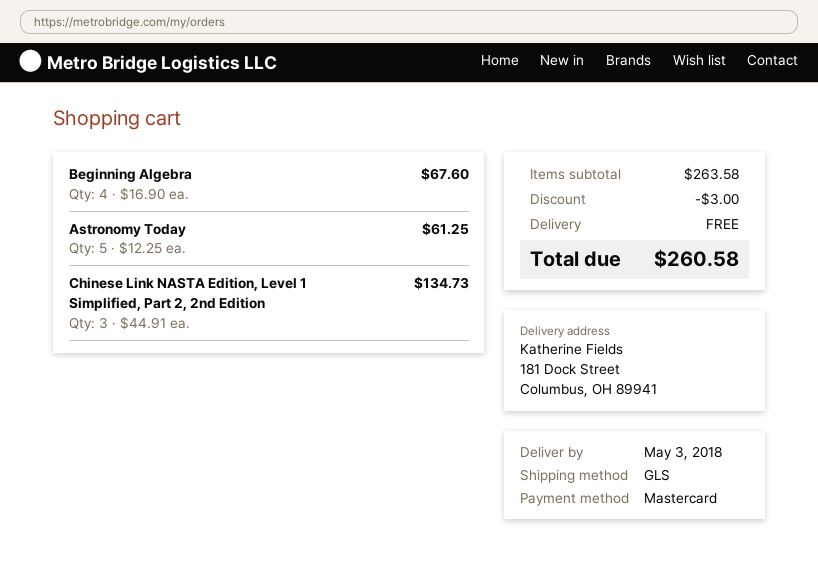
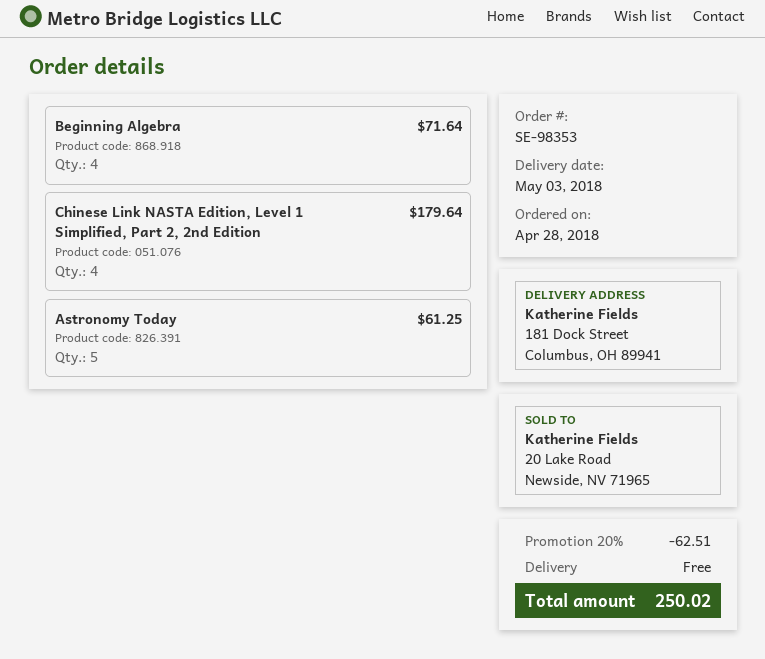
Beginning Algebra: 4 for 67.60 -> 4 for 71.64
Chinese Link NASTA Edition, Level 1 Simplified, Part 2, 2nd Edition: 3 for 134.73 -> 4 for 179.64
discount: 3.00 -> 62.51
total: 260.58 -> 250.02

